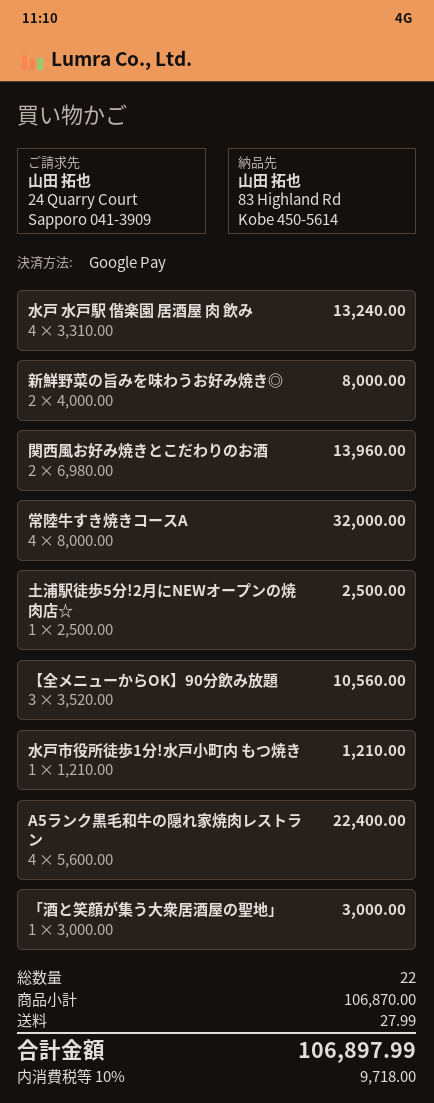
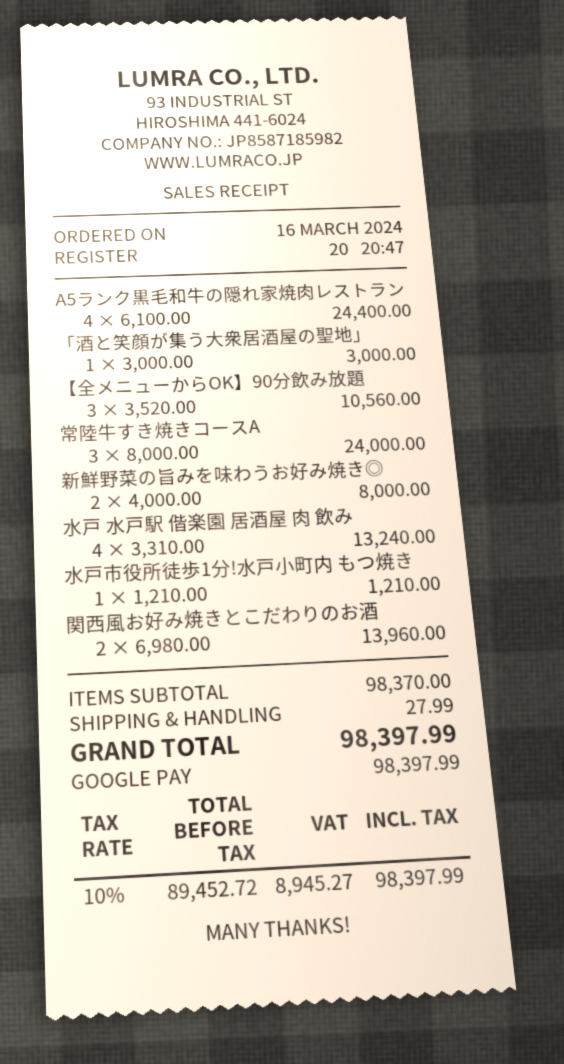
常陸牛すき焼きコースA: 4 x 8000.00 = 32000.00 -> 3 x 8000.00 = 24000.00
土浦駅徒歩5分!2月にNEWオープンの焼肉店☆: 1 x 2500.00 = 2500.00 -> none
A5ランク黒毛和牛の隠れ家焼肉レストラン: 4 x 5600.00 = 22400.00 -> 4 x 6100.00 = 24400.00
subtotal: 106870.00 -> 98370.00
tax: 10% = 9718.00 -> 10% = 8945.27
total: 106897.99 -> 98397.99

